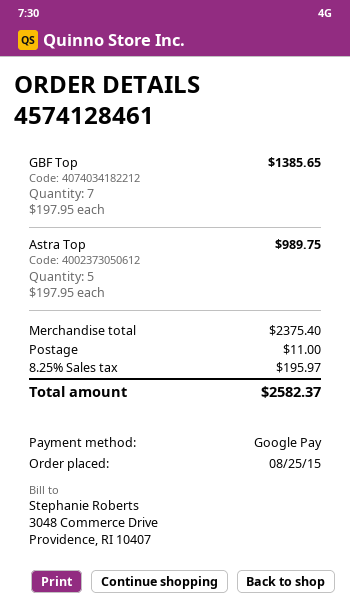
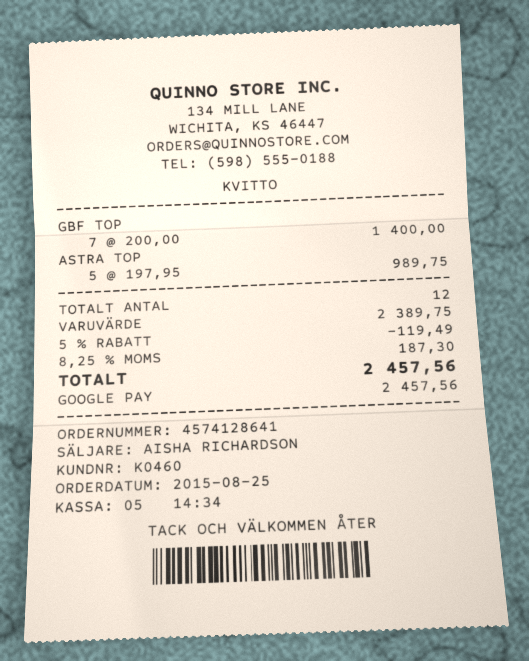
order number: 4574128461 -> 4574128641
GBF Top: 7 x 197.95 = 1385.65 -> 7 x 200.00 = 1400.00
subtotal: 2375.40 -> 2389.75
discount: none -> 5% = 119.49
shipping: 11.00 -> none
tax: 8.25% = 195.97 -> 8.25% = 187.30
total: 2582.37 -> 2457.56

